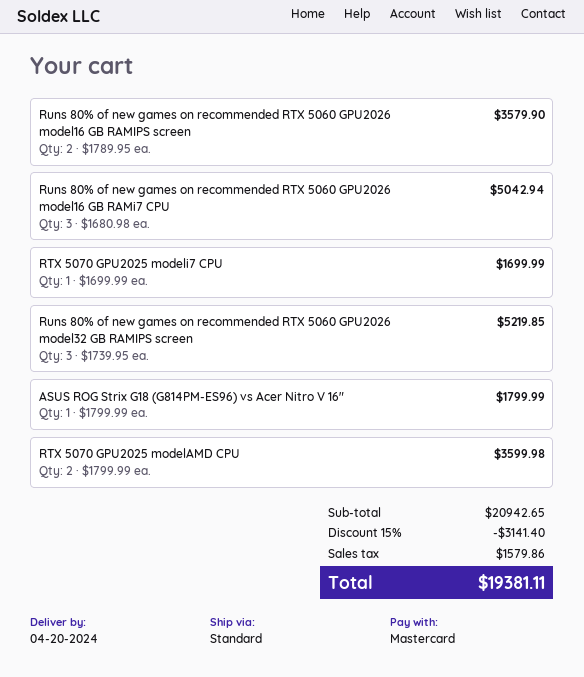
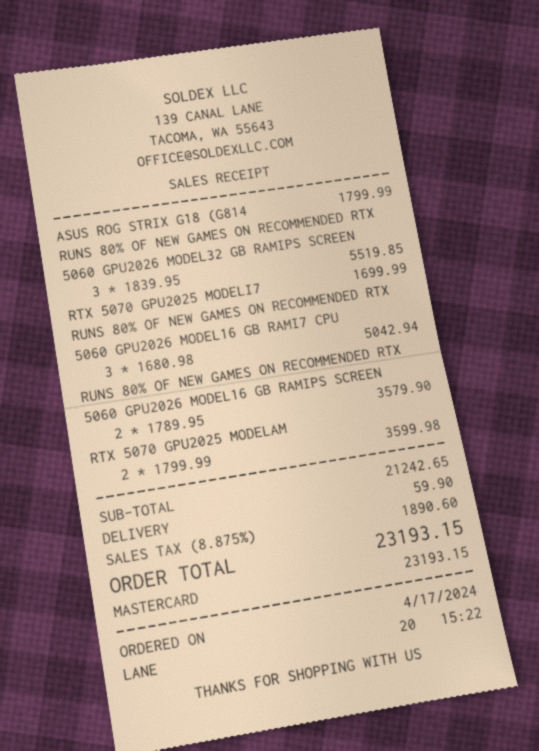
Runs 80% of new games on recommended RTX 5060 GPU2026 model32 GB RAMIPS screen: 3 x 1739.95 = 5219.85 -> 3 x 1839.95 = 5519.85
subtotal: 20942.65 -> 21242.65
discount: 15% = 3141.40 -> none
shipping: none -> 59.90
tax: 1579.86 -> 1890.60
total: 19381.11 -> 23193.15

